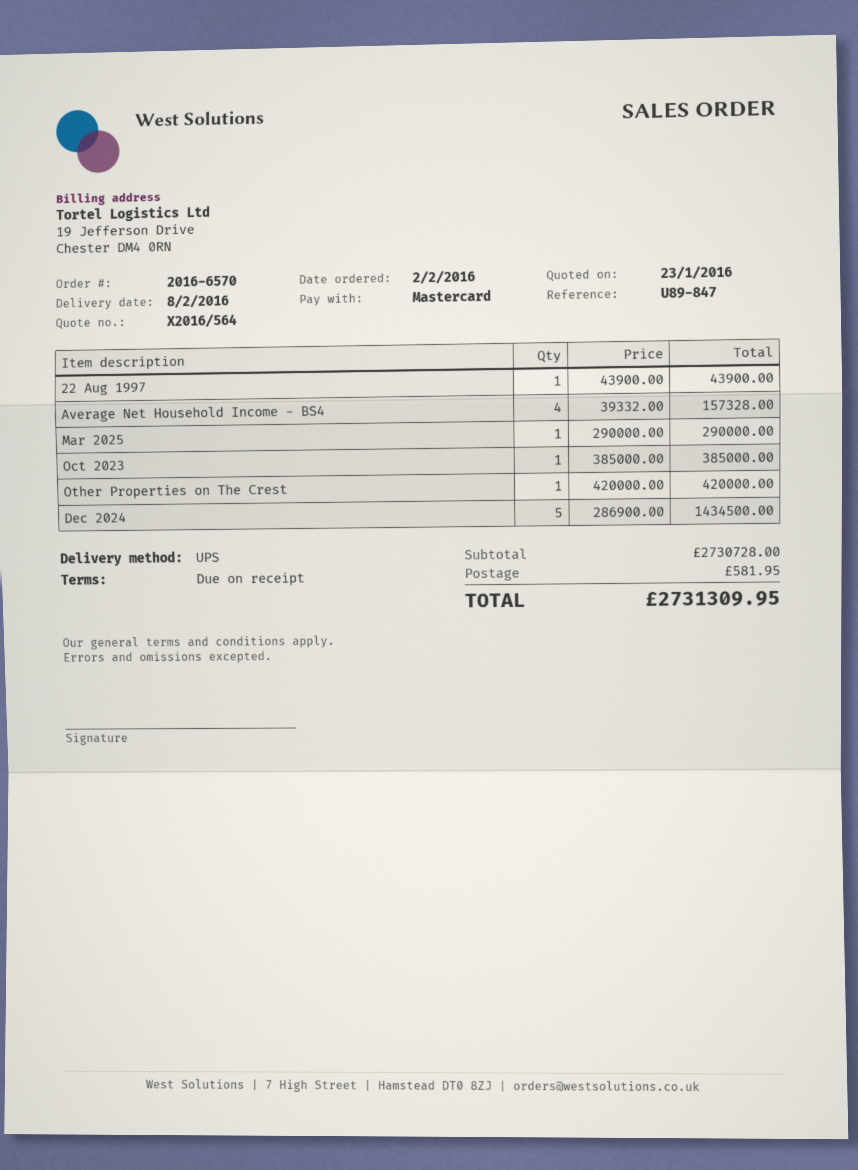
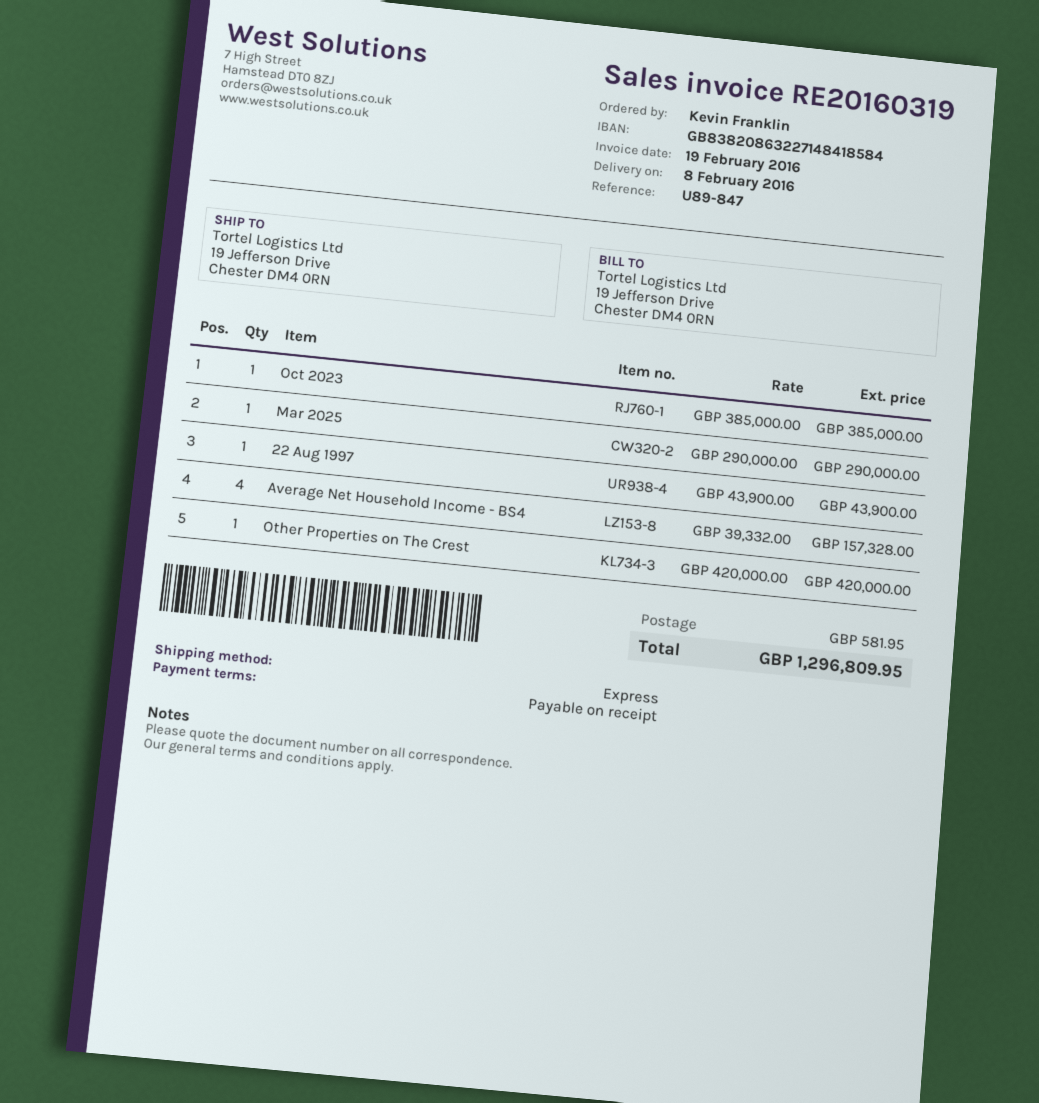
shipping method: UPS -> express
Dec 2024: 5 x 286900.00 = 1434500.00 -> none
total: 2731309.95 -> 1296809.95

